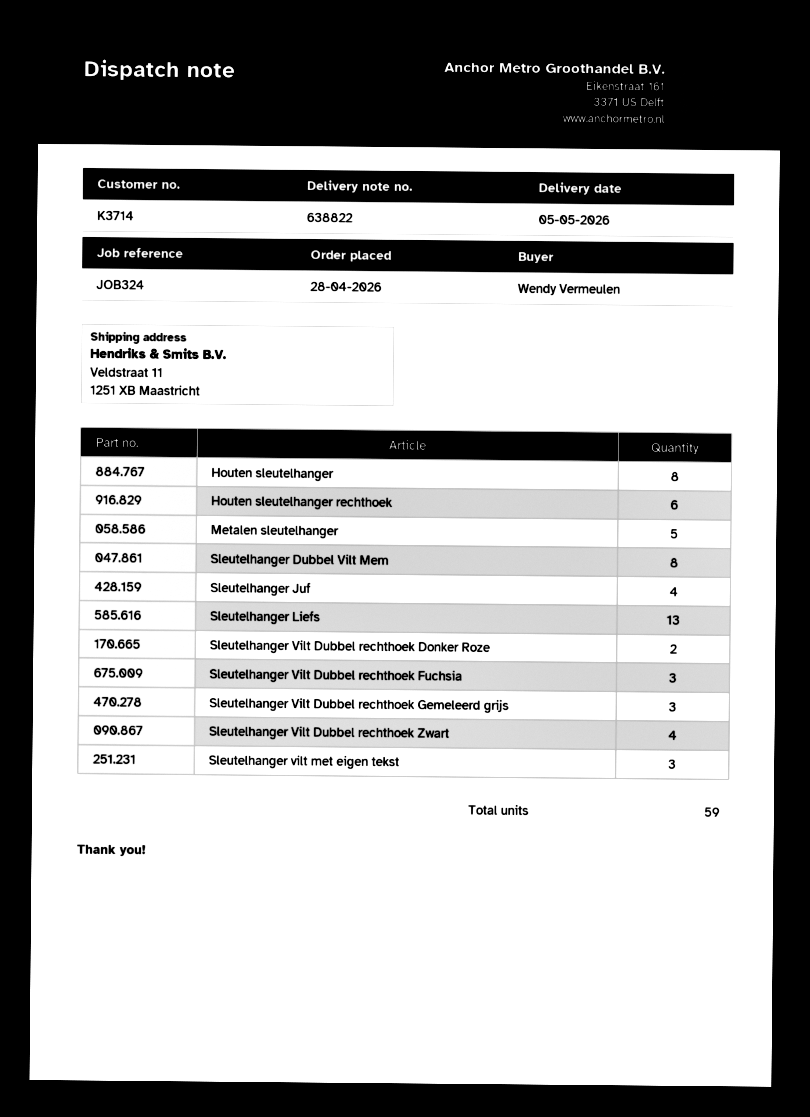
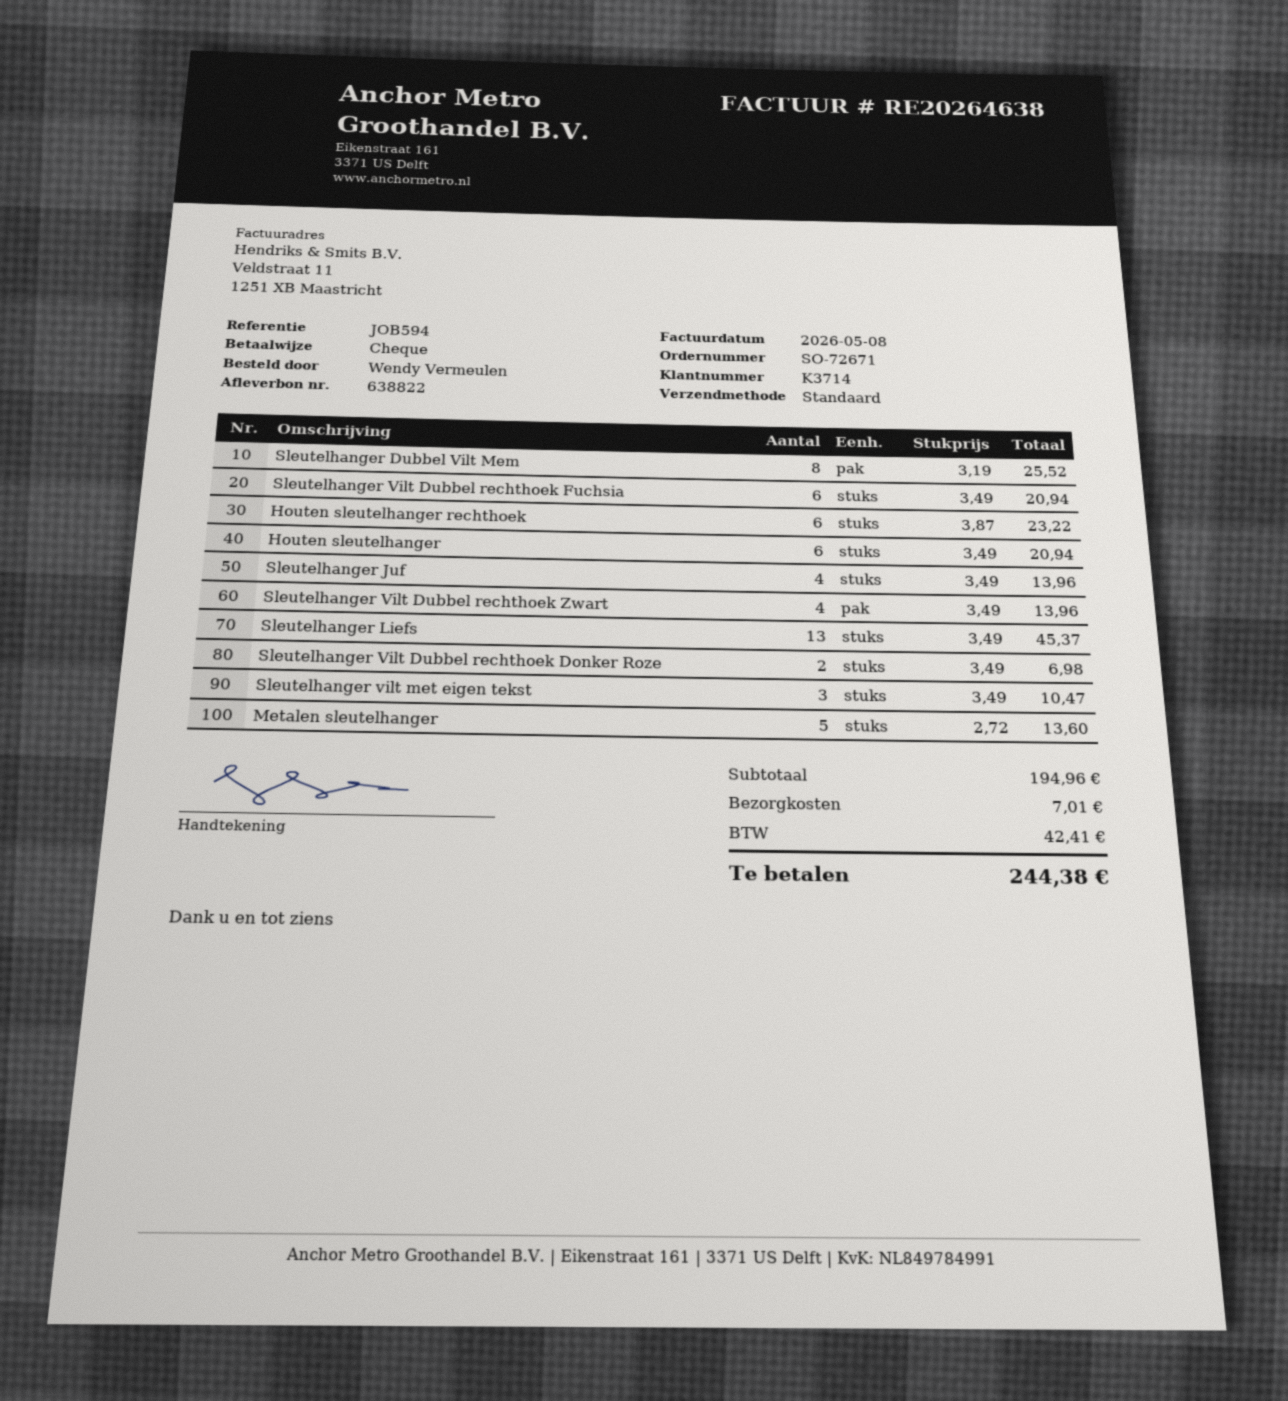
reference: JOB324 -> JOB594
Houten sleutelhanger: 8 -> 6
Sleutelhanger Vilt Dubbel rechthoek Fuchsia: 3 -> 6
Sleutelhanger Vilt Dubbel rechthoek Gemeleerd grijs: 3 -> none

